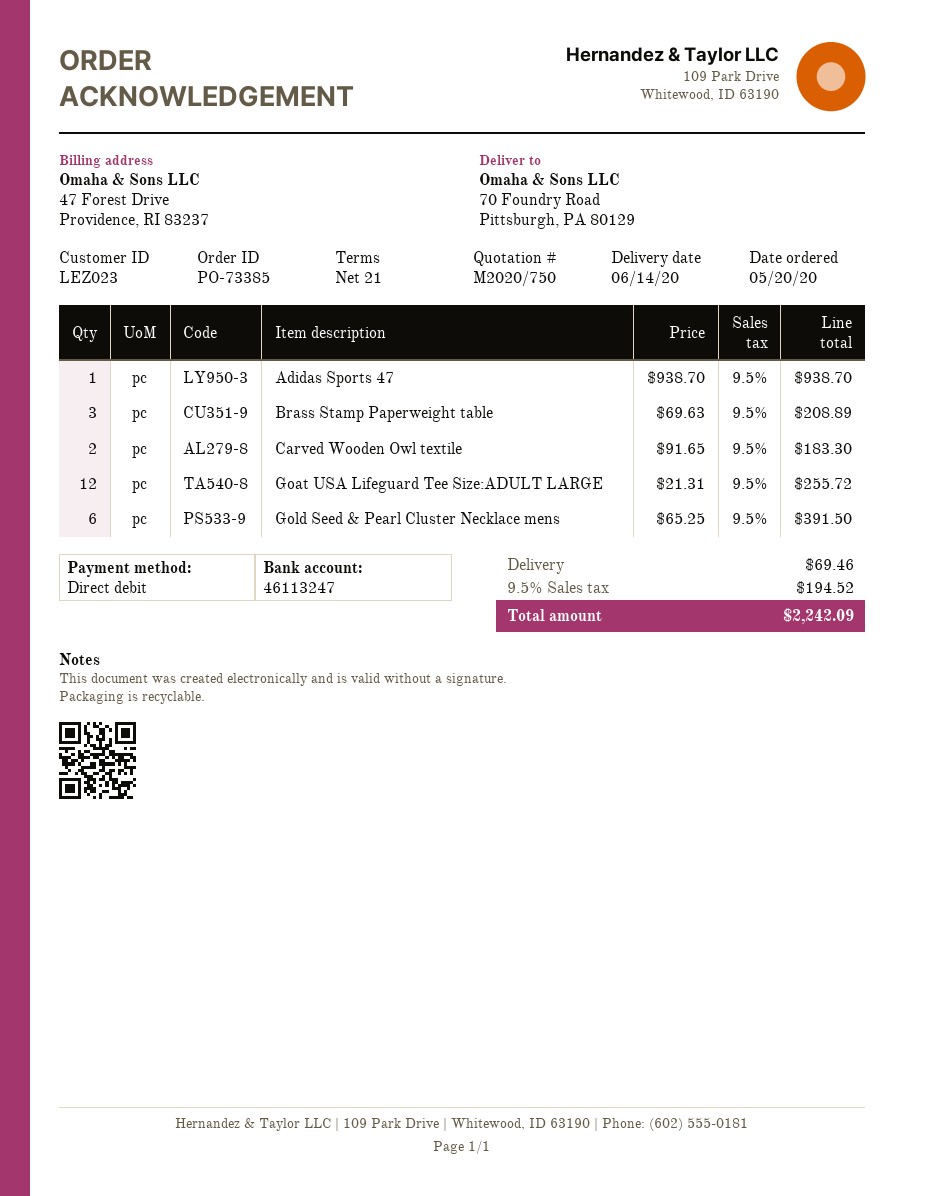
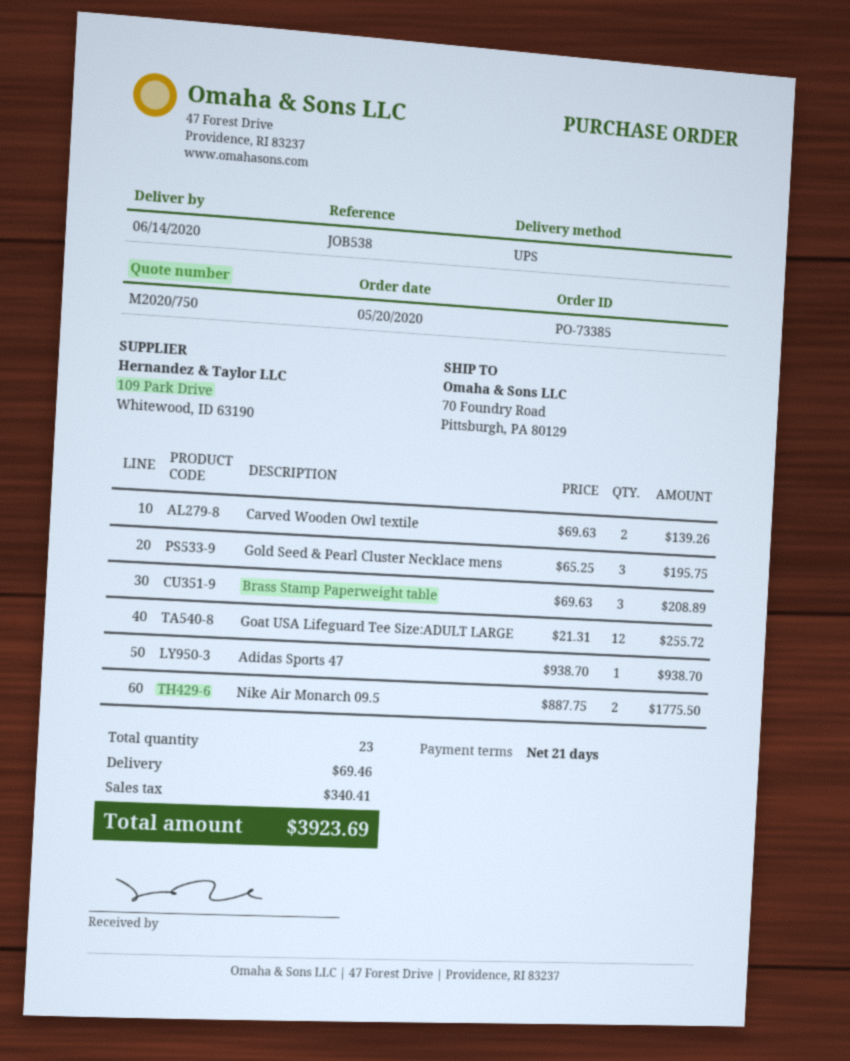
Carved Wooden Owl textile: 2 x 91.65 = 183.30 -> 2 x 69.63 = 139.26
Gold Seed & Pearl Cluster Necklace mens: 6 x 65.25 = 391.50 -> 3 x 65.25 = 195.75
Nike Air Monarch 09.5: none -> 2 x 887.75 = 1775.50
tax: 194.52 -> 340.41
total: 2242.09 -> 3923.69

